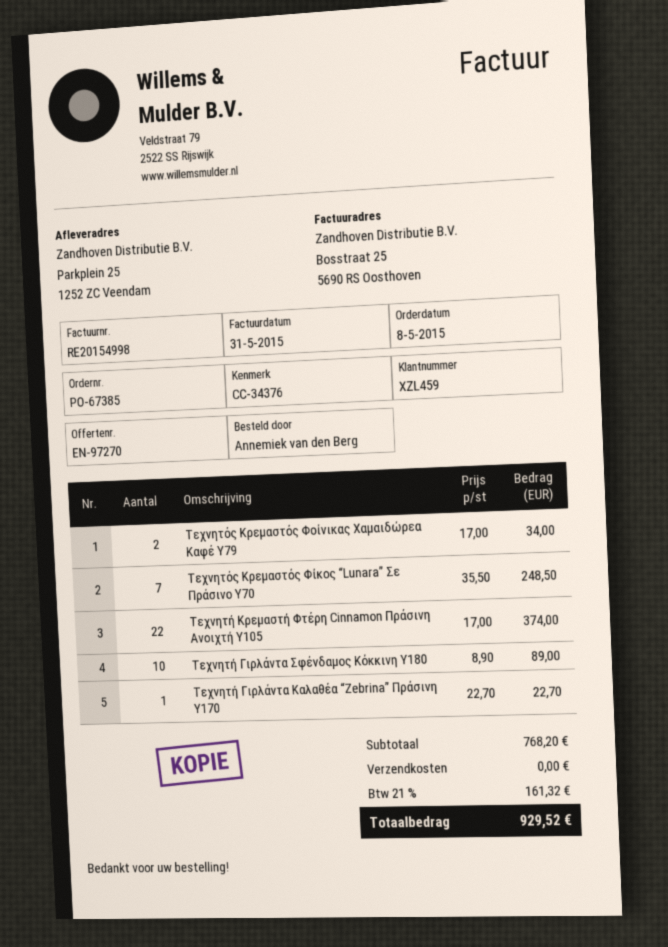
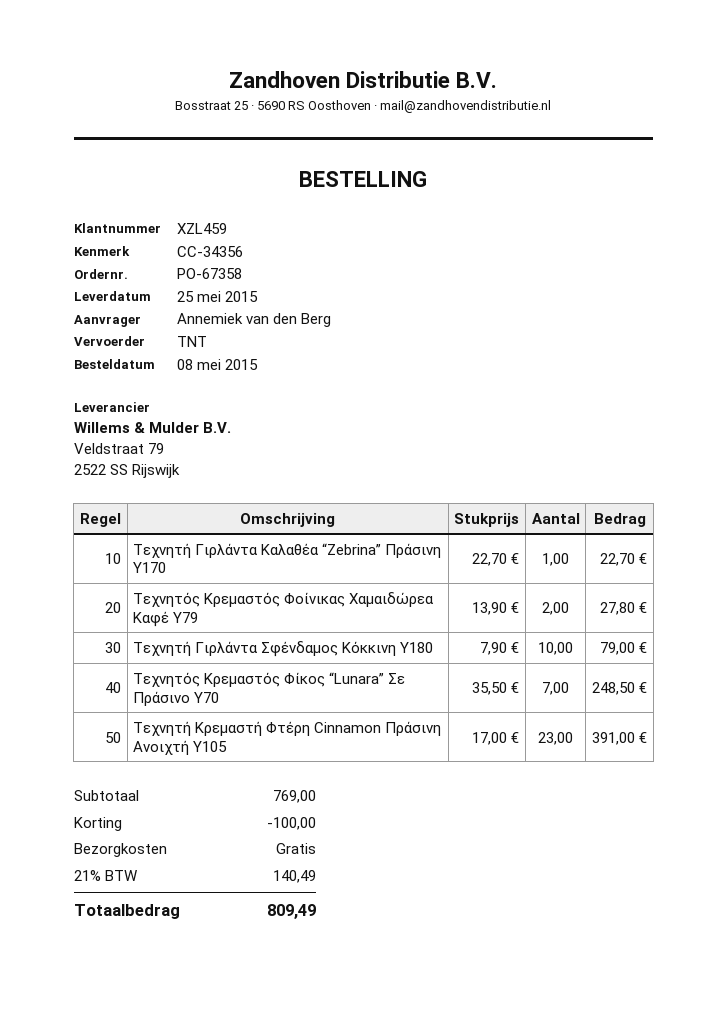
order number: PO-67385 -> PO-67358
reference: CC-34376 -> CC-34356
Τεχνητός Κρεμαστός Φοίνικας Χαμαιδώρεα Καφέ Υ79: 2 x 17.00 = 34.00 -> 2 x 13.90 = 27.80
Τεχνητή Kρεμαστή Φτέρη Cinnamon Πράσινη Ανοιχτή Υ105: 22 x 17.00 = 374.00 -> 23 x 17.00 = 391.00
Τεχνητή Γιρλάντα Σφένδαμος Κόκκινη Υ180: 10 x 8.90 = 89.00 -> 10 x 7.90 = 79.00
subtotal: 768.20 -> 769.00
discount: none -> 100.00
tax: 21% = 161.32 -> 21% = 140.49
total: 929.52 -> 809.49

